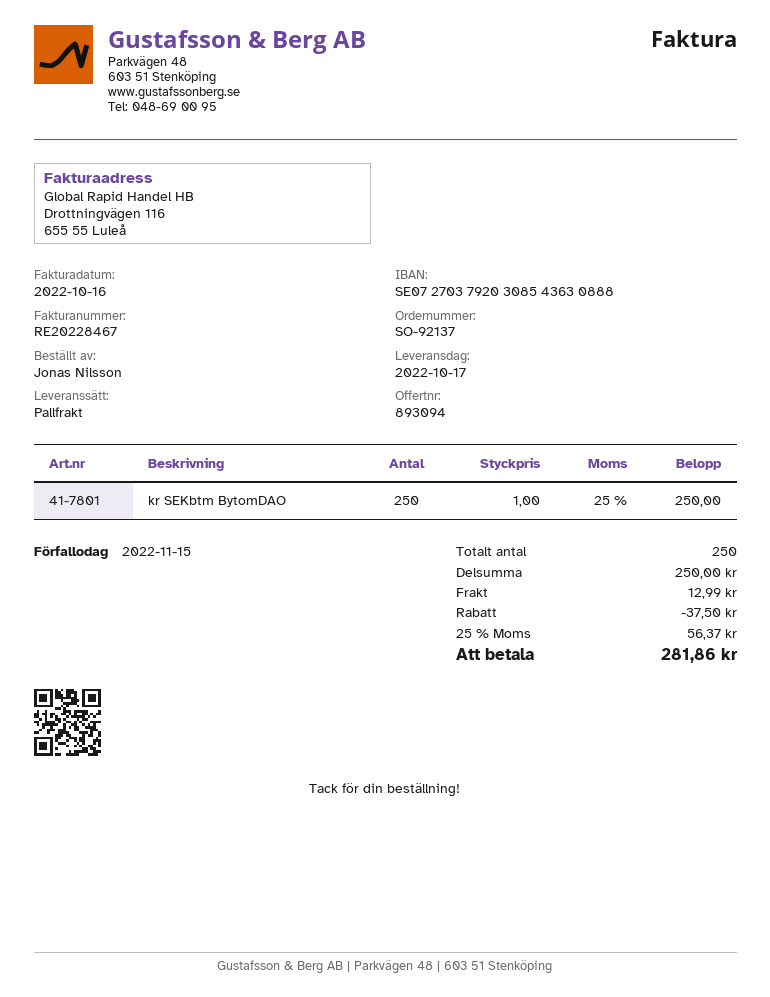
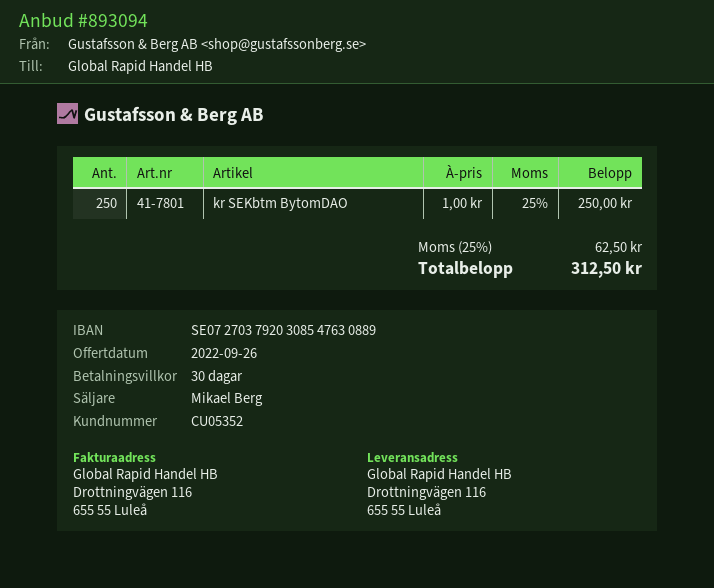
bank account: SE0727037920308543630888 -> SE0727037920308547630889
discount: 37.50 -> none
shipping: 12.99 -> none
tax: 25% = 56.37 -> 25% = 62.50
total: 281.86 -> 312.50

